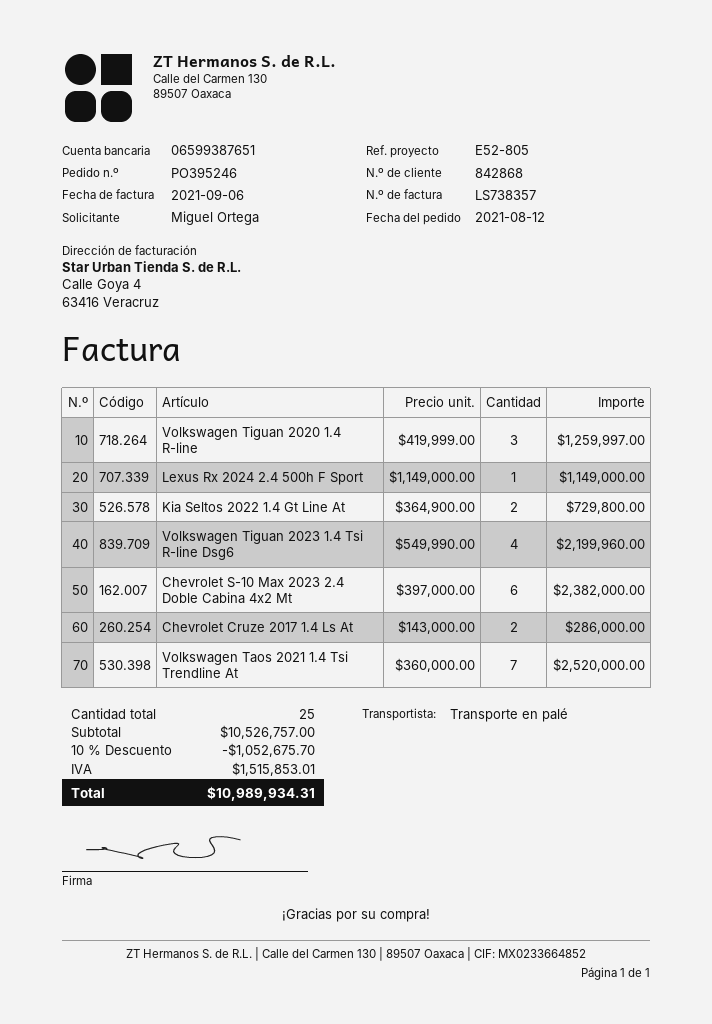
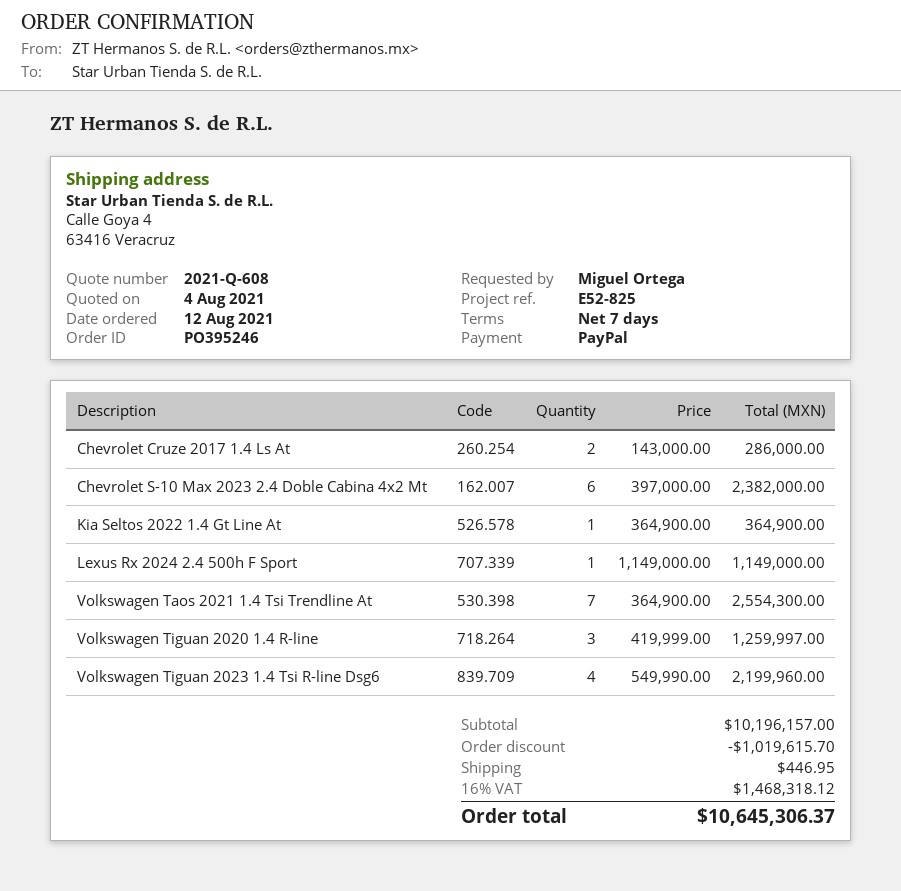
reference: E52-805 -> E52-825
Kia Seltos 2022 1.4 Gt Line At: 2 x 364900.00 = 729800.00 -> 1 x 364900.00 = 364900.00
Volkswagen Taos 2021 1.4 Tsi Trendline At: 7 x 360000.00 = 2520000.00 -> 7 x 364900.00 = 2554300.00
subtotal: 10526757.00 -> 10196157.00
discount: 1052675.70 -> 1019615.70
shipping: none -> 446.95
tax: 1515853.01 -> 1468318.12
total: 10989934.31 -> 10645306.37

